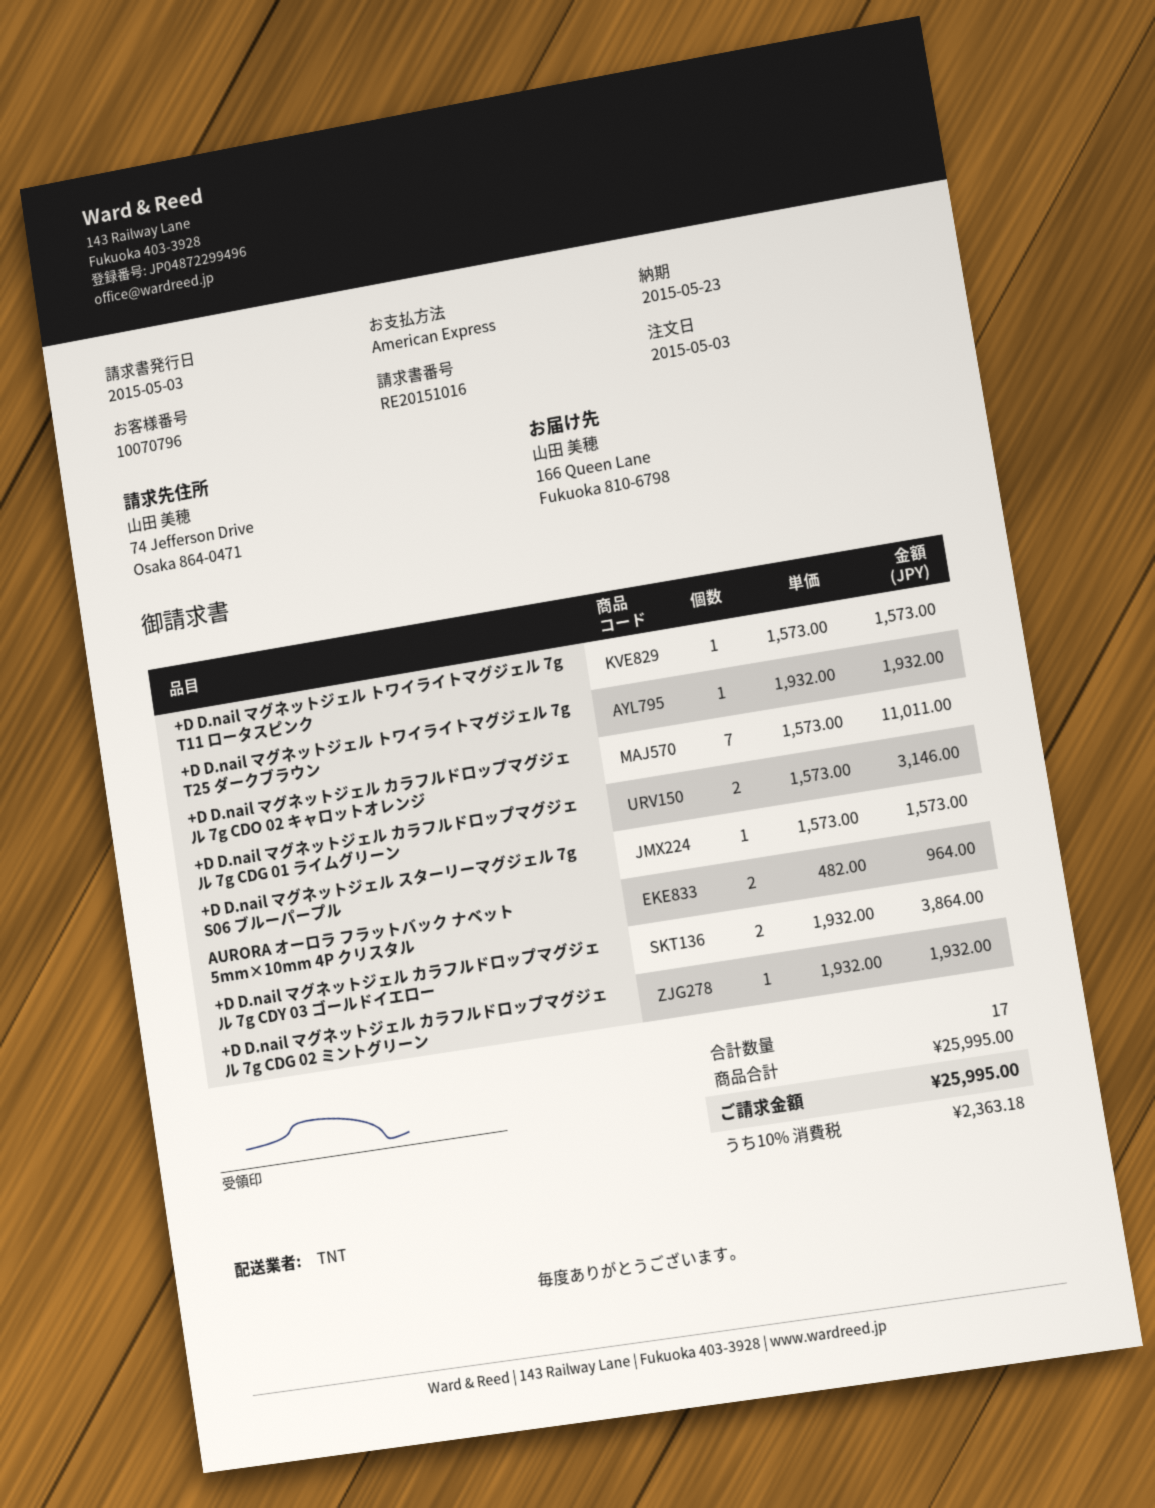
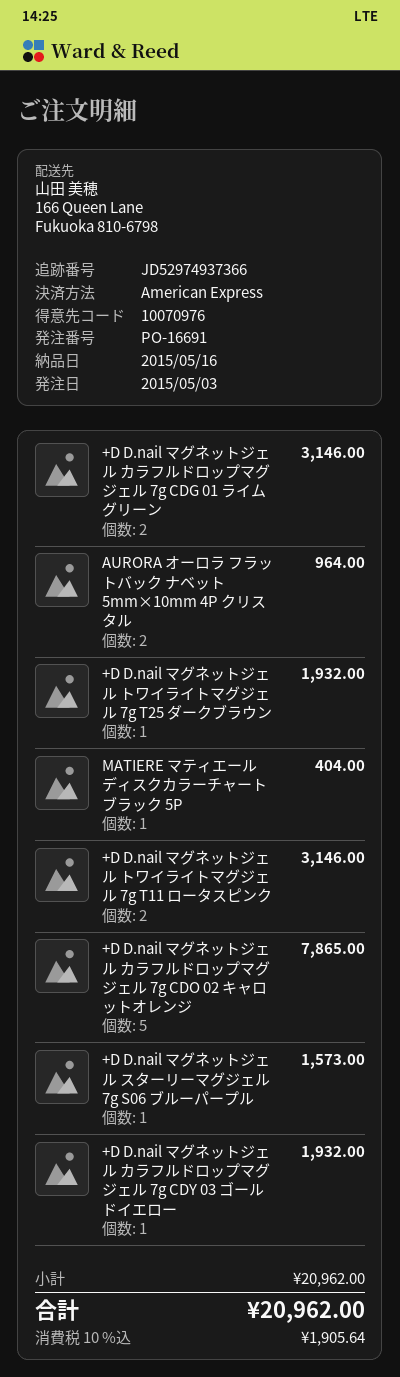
delivery date: 2015-05-23 -> 2015-05-16
customer number: 10070796 -> 10070976
+D D.nail マグネットジェル トワイライトマグジェル 7g T11 ロータスピンク: 1 for 1573.00 -> 2 for 3146.00
+D D.nail マグネットジェル カラフルドロップマグジェル 7g CDO 02 キャロットオレンジ: 7 for 11011.00 -> 5 for 7865.00
+D D.nail マグネットジェル カラフルドロップマグジェル 7g CDY 03 ゴールドイエロー: 2 for 3864.00 -> 1 for 1932.00
+D D.nail マグネットジェル カラフルドロップマグジェル 7g CDG 02 ミントグリーン: 1 for 1932.00 -> none
MATIERE マティエール ディスクカラーチャート ブラック 5P: none -> 1 for 404.00
subtotal: 25995.00 -> 20962.00
tax: 10% = 2363.18 -> 10% = 1905.64
total: 25995.00 -> 20962.00

